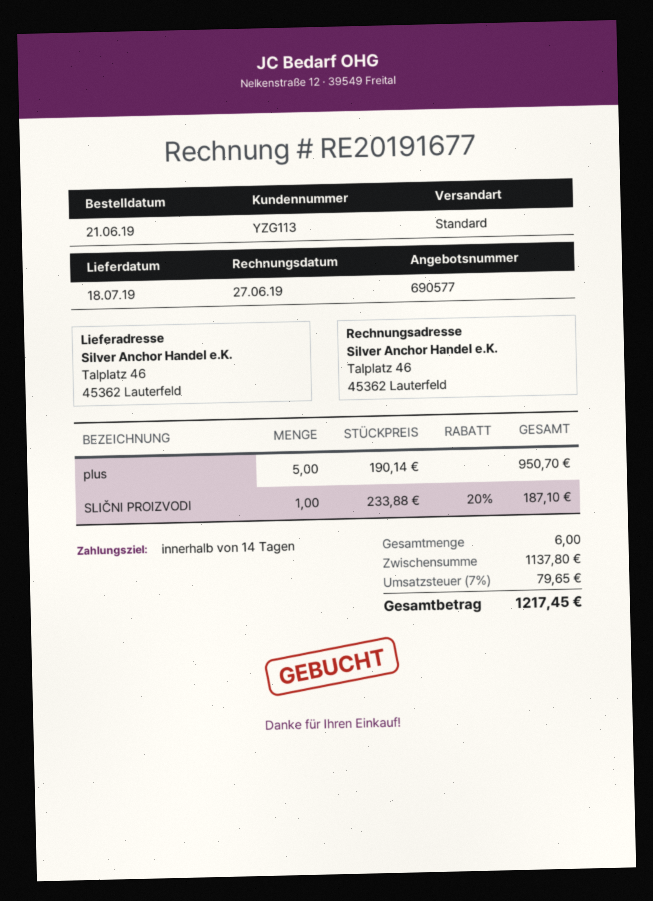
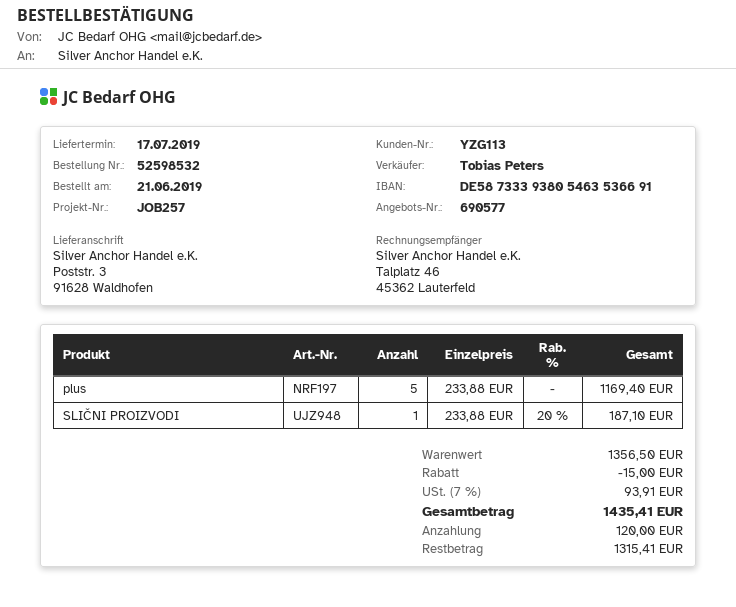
delivery date: 2019-07-18 -> 2019-07-17
ship to: Talplatz 46, 45362 Lauterfeld -> Poststr. 3, 91628 Waldhofen
plus: 5 x 190.14 = 950.70 -> 5 x 233.88 = 1169.40
subtotal: 1137.80 -> 1356.50
discount: none -> 15.00
tax: 7% = 79.65 -> 7% = 93.91
total: 1217.45 -> 1435.41

